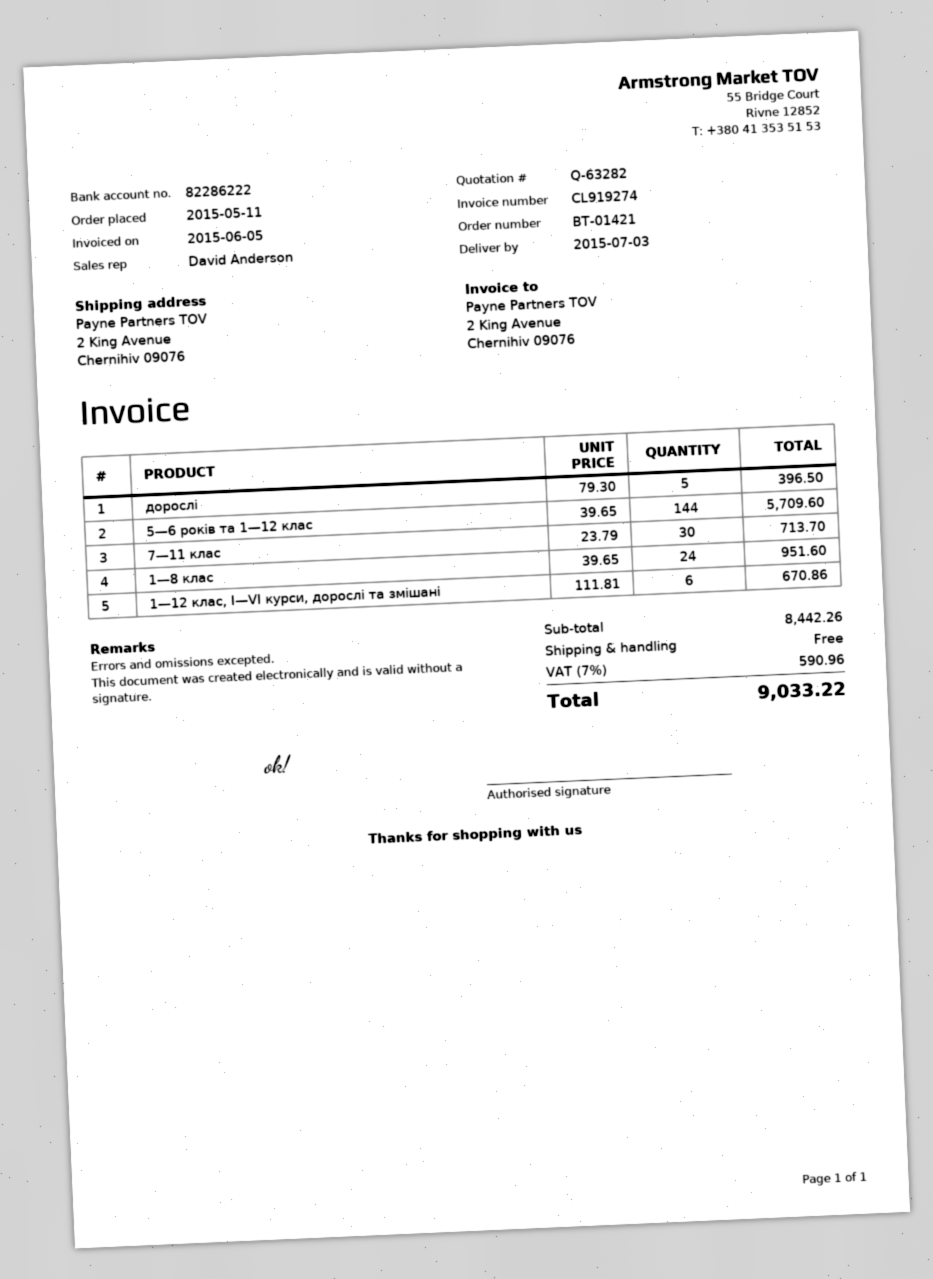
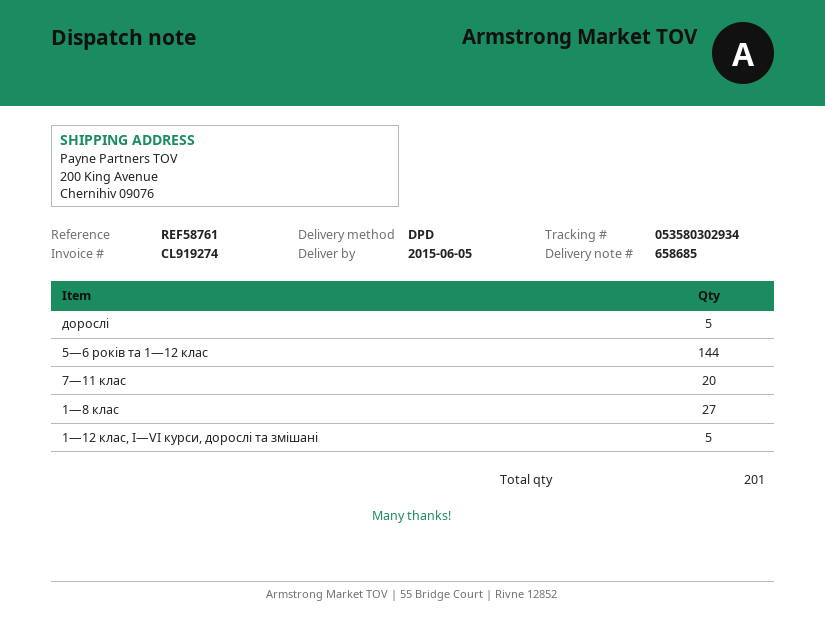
delivery date: 2015-07-03 -> 2015-06-05
ship to: 2 King Avenue, Chernihiv 09076 -> 200 King Avenue, Chernihiv 09076
7—11 клас: 30 -> 20
1—8 клас: 24 -> 27
1—12 клас, I—VI курси, дорослі та змішані: 6 -> 5

